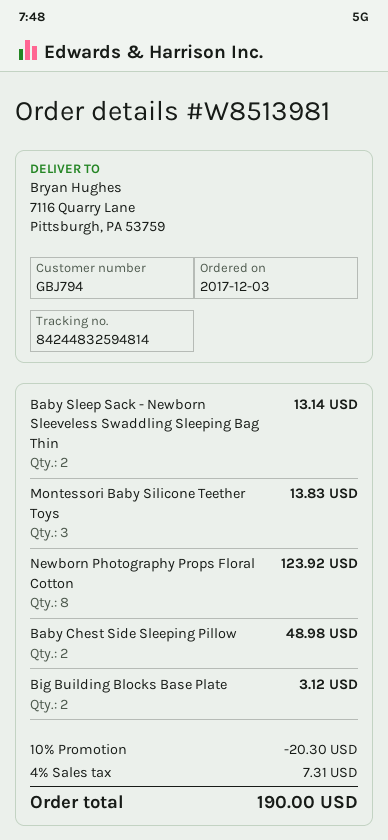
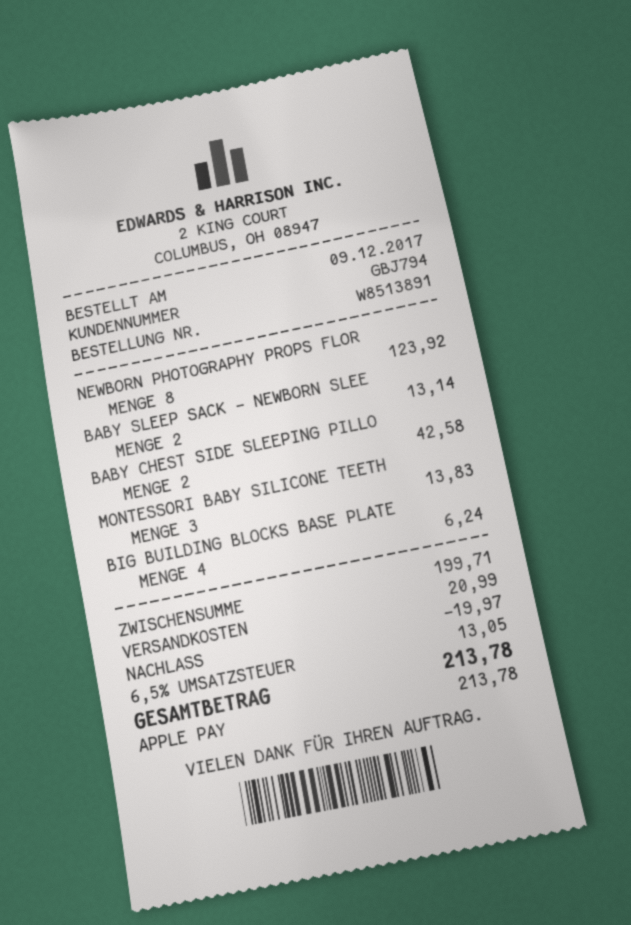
order number: W8513981 -> W8513891
order date: 2017-12-03 -> 2017-12-09
Baby Chest Side Sleeping Pillow: 2 for 48.98 -> 2 for 42.58
Big Building Blocks Base Plate: 2 for 3.12 -> 4 for 6.24
discount: 20.30 -> 19.97
shipping: none -> 20.99
tax: 4% = 7.31 -> 6.5% = 13.05
total: 190.00 -> 213.78

